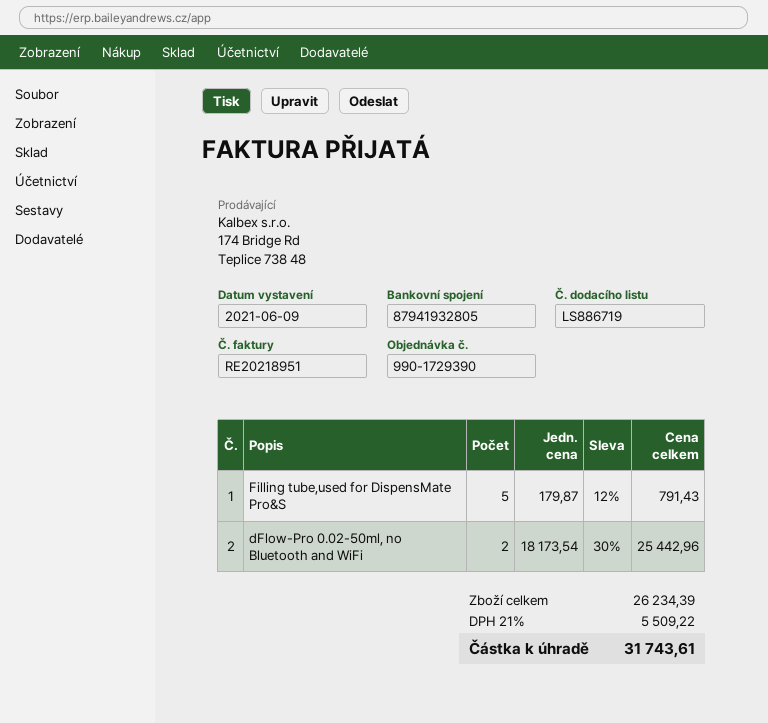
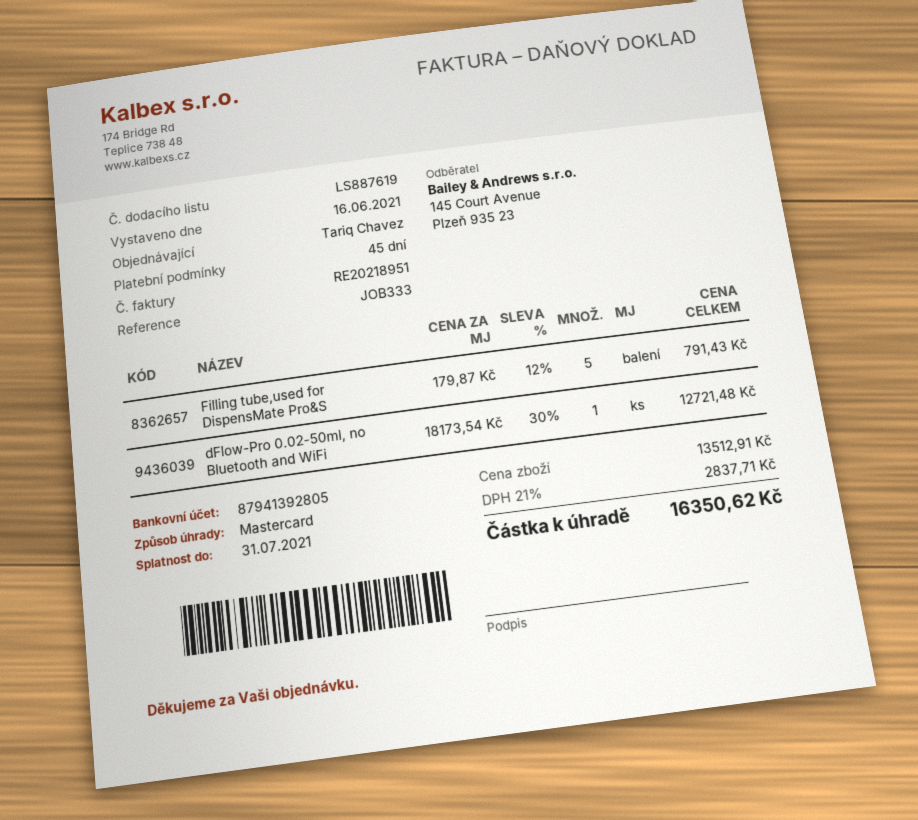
delivery note number: LS886719 -> LS887619
invoice date: 2021-06-09 -> 2021-06-16
bank account: 87941932805 -> 87941392805
dFlow-Pro 0.02-50ml, no Bluetooth and WiFi: 2 x 18173.54 - 30% = 25442.96 -> 1 x 18173.54 - 30% = 12721.48
subtotal: 26234.39 -> 13512.91
tax: 21% = 5509.22 -> 21% = 2837.71
total: 31743.61 -> 16350.62

